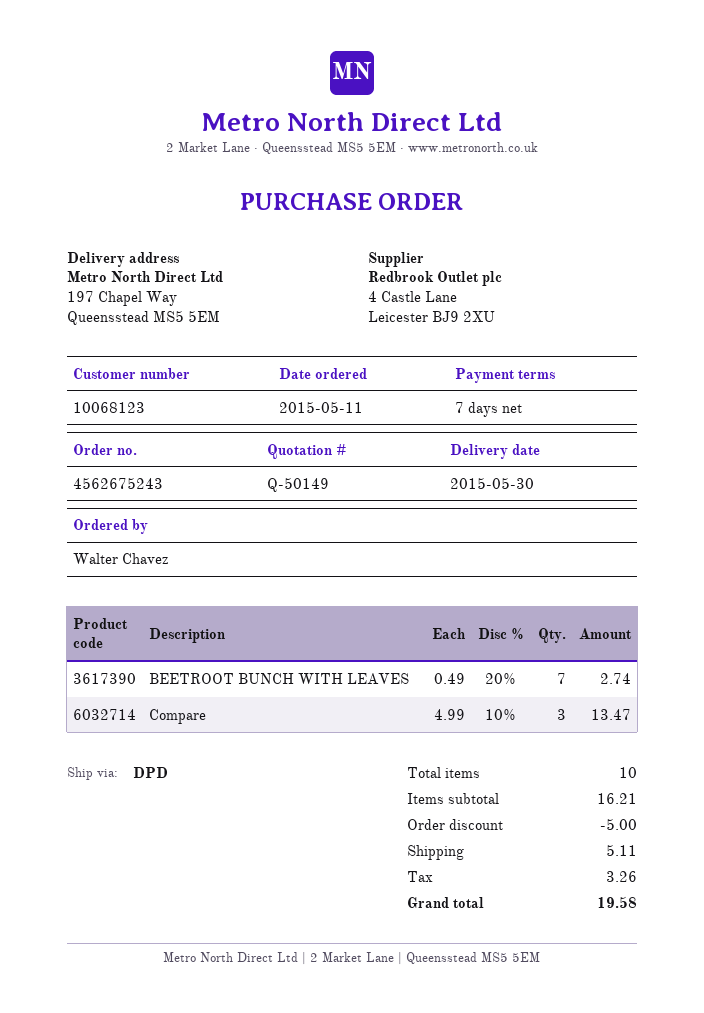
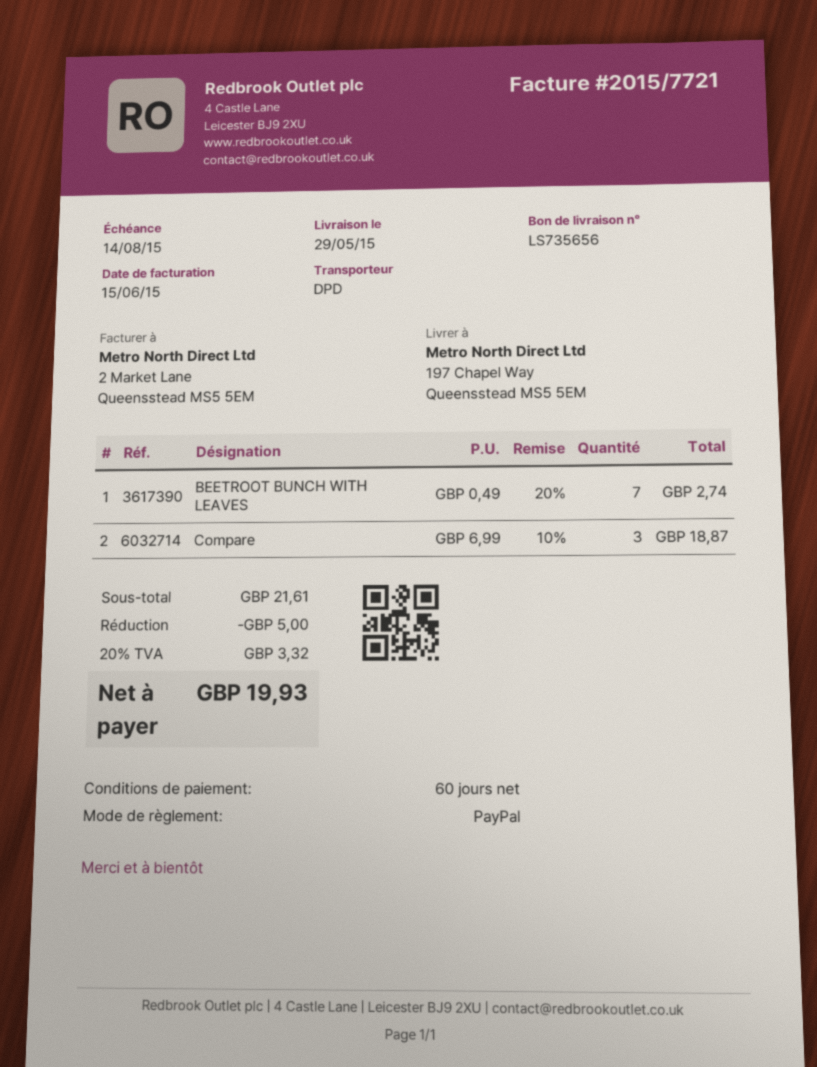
delivery date: 2015-05-30 -> 2015-05-29
payment terms: 7 days -> 60 days
Compare: 3 x 4.99 - 10% = 13.47 -> 3 x 6.99 - 10% = 18.87
subtotal: 16.21 -> 21.61
shipping: 5.11 -> none
tax: 3.26 -> 3.32
total: 19.58 -> 19.93

